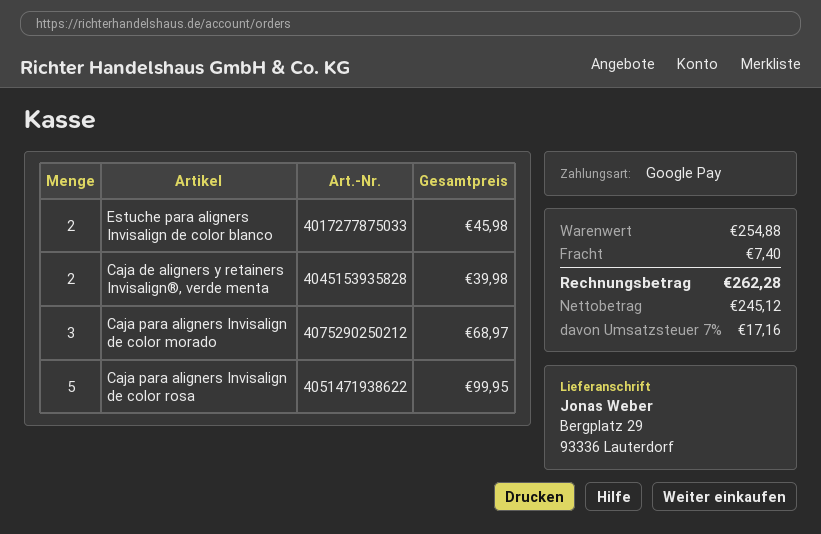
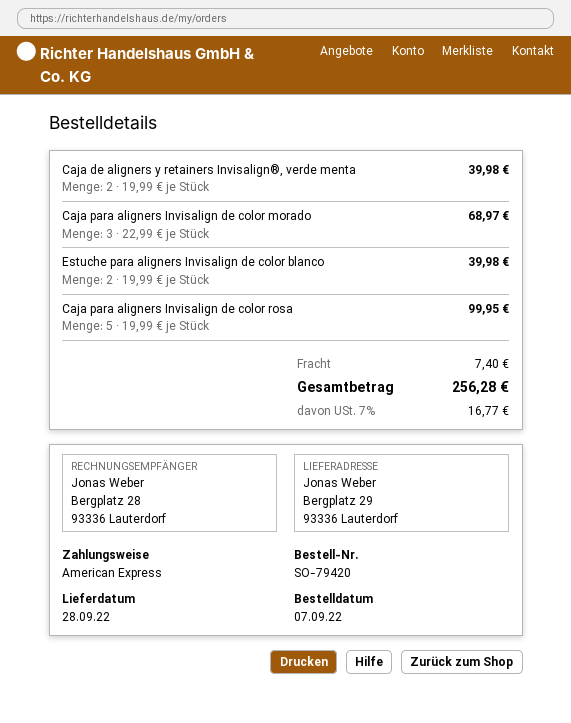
payment method: Google Pay -> American Express
Estuche para aligners Invisalign de color blanco: 2 for 45.98 -> 2 for 39.98
tax: 7% = 17.16 -> 7% = 16.77
total: 262.28 -> 256.28

